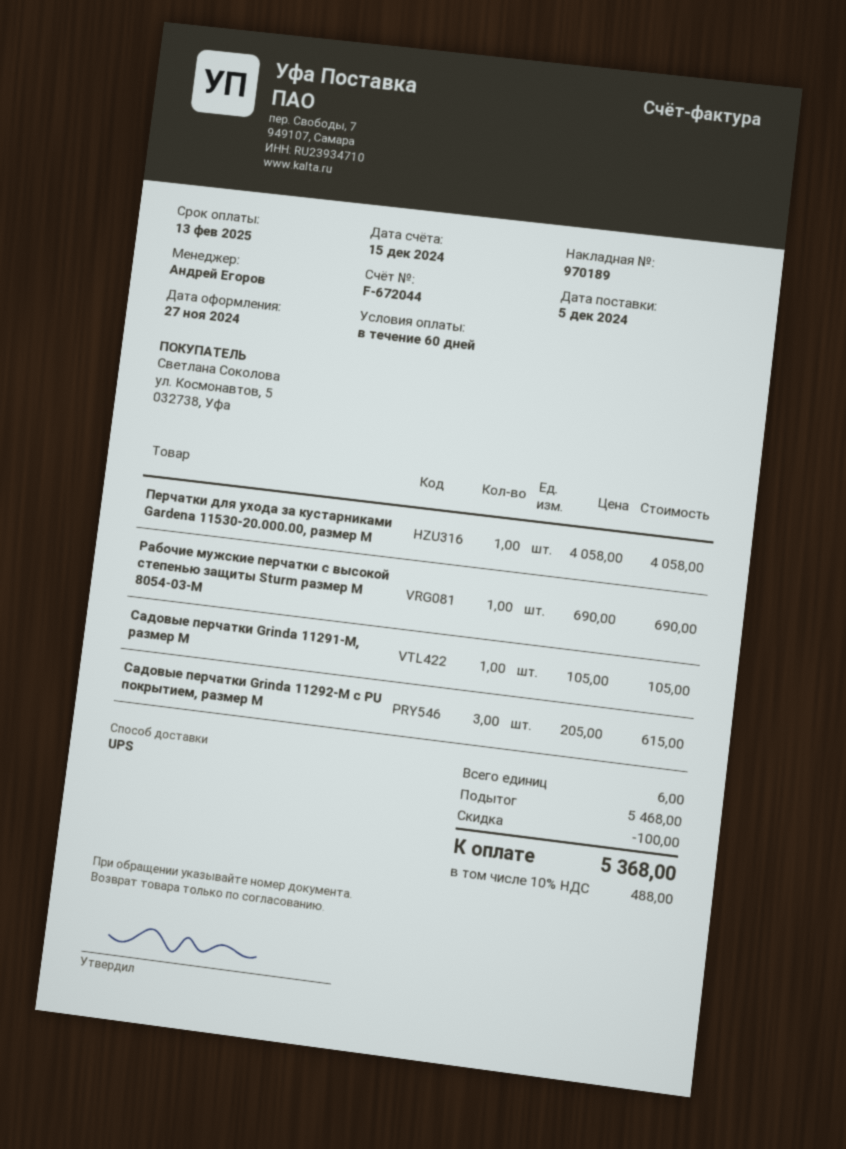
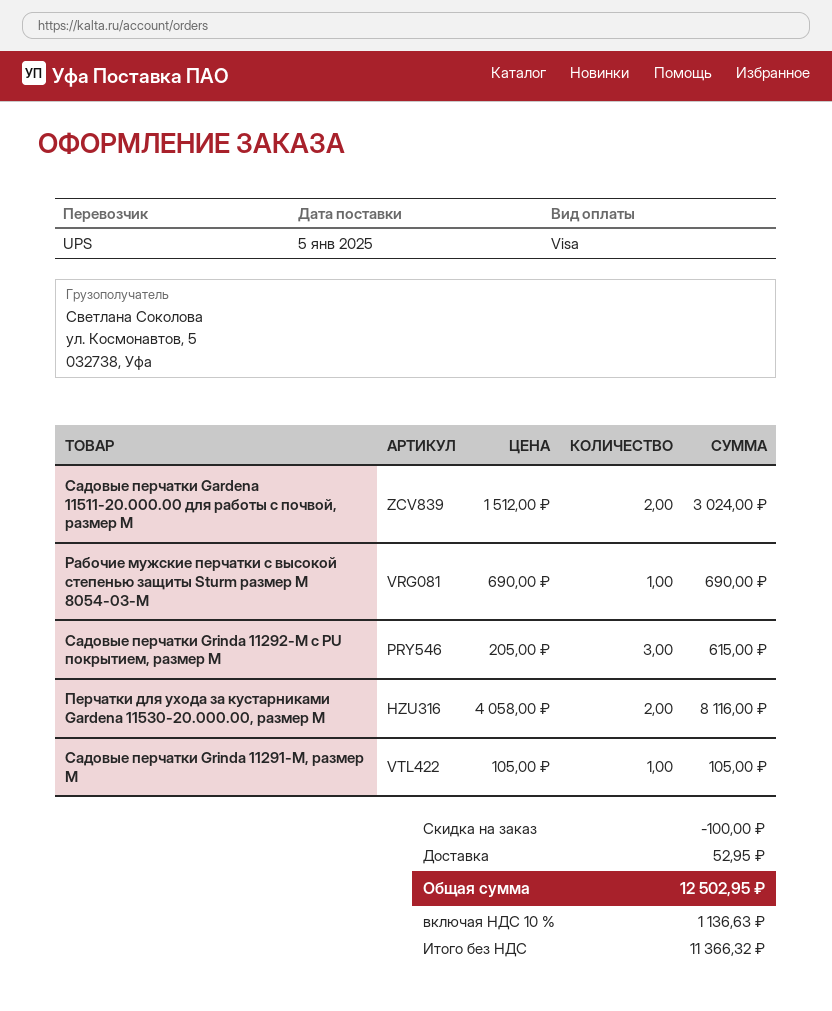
delivery date: 2024-12-05 -> 2025-01-05
Перчатки для ухода за кустарниками Gardena 11530-20.000.00, размер M: 1 x 4058.00 = 4058.00 -> 2 x 4058.00 = 8116.00
Садовые перчатки Gardena 11511-20.000.00 для работы с почвой, размер M: none -> 2 x 1512.00 = 3024.00
shipping: none -> 52.95
tax: 10% = 488.00 -> 10% = 1136.63
total: 5368.00 -> 12502.95

